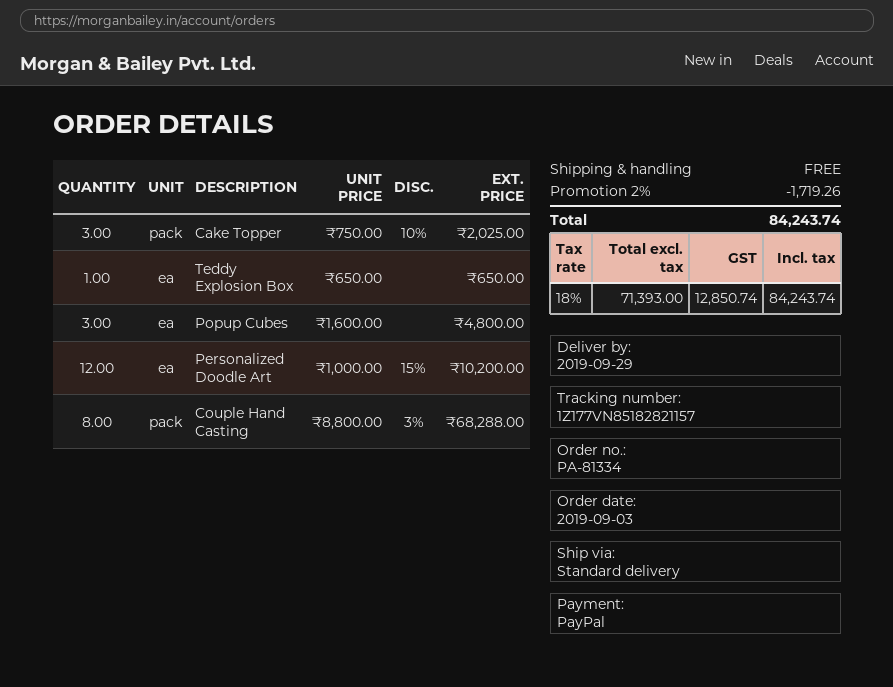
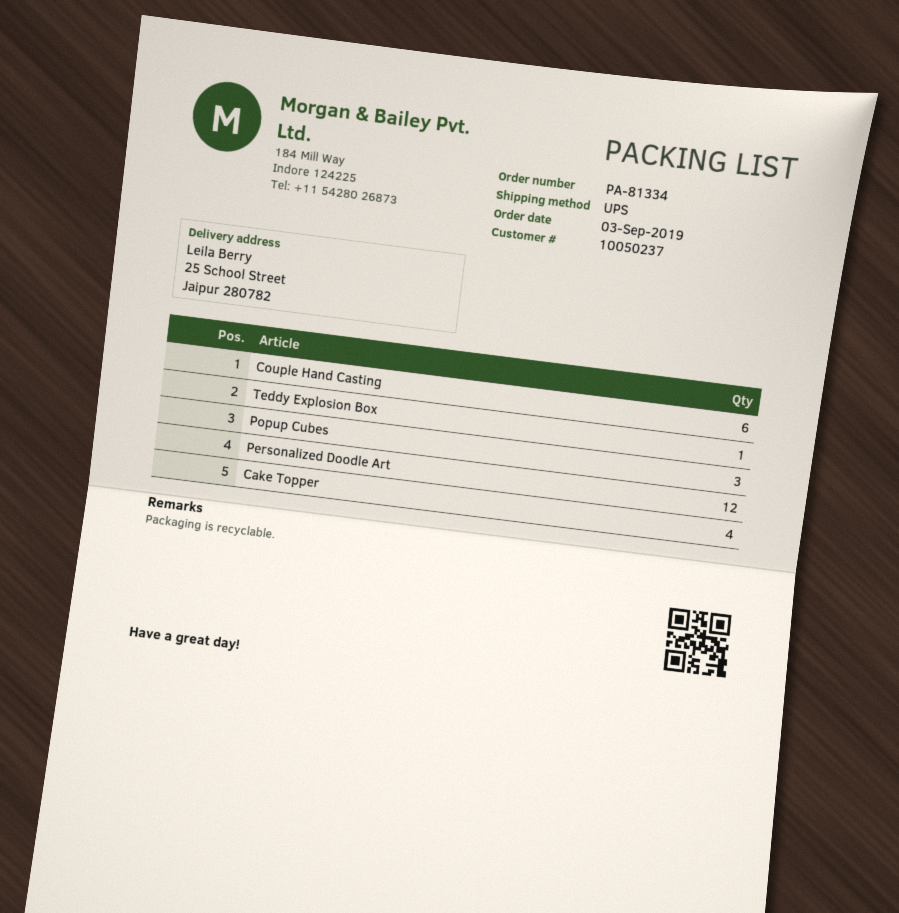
shipping method: standard -> UPS
Cake Topper: 3 -> 4
Couple Hand Casting: 8 -> 6

